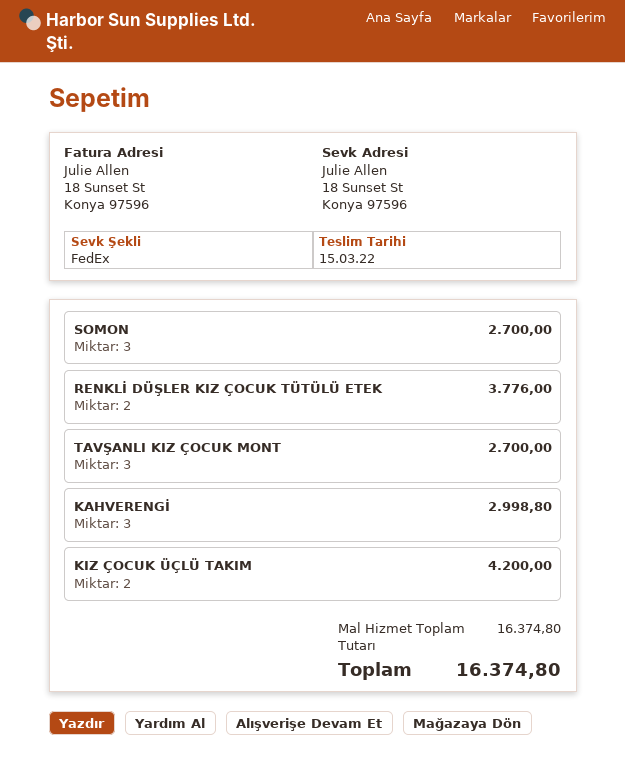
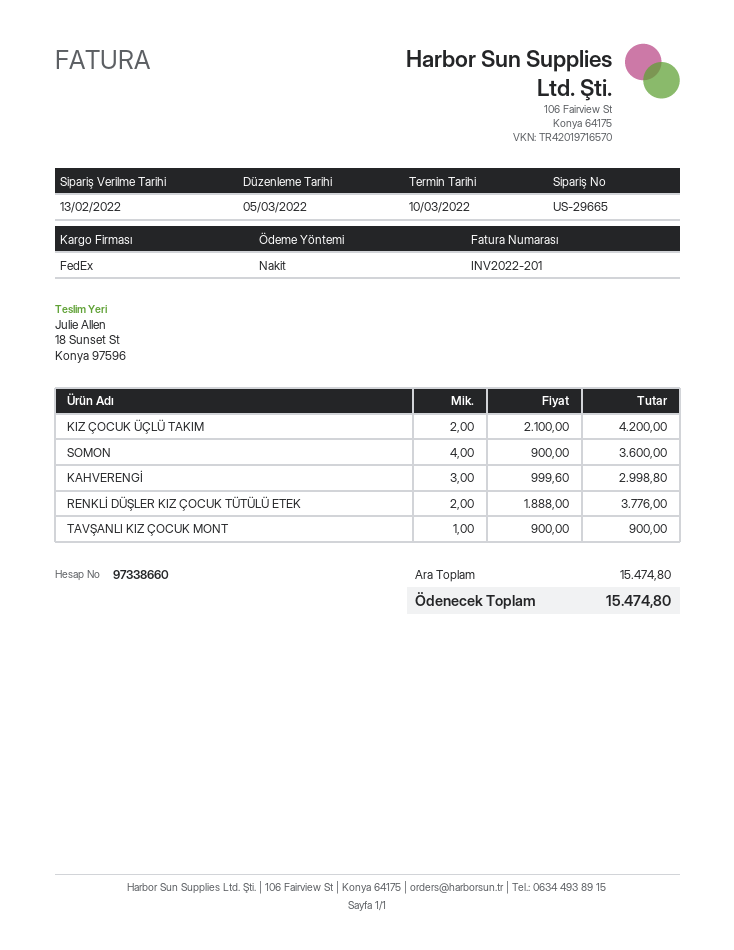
delivery date: 2022-03-15 -> 2022-03-10
SOMON: 3 for 2700.00 -> 4 for 3600.00
TAVŞANLI KIZ ÇOCUK MONT: 3 for 2700.00 -> 1 for 900.00
subtotal: 16374.80 -> 15474.80
total: 16374.80 -> 15474.80

